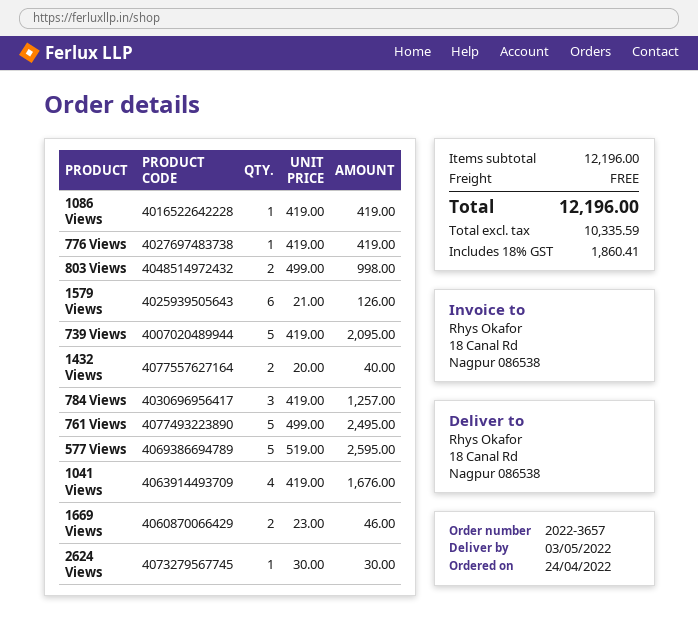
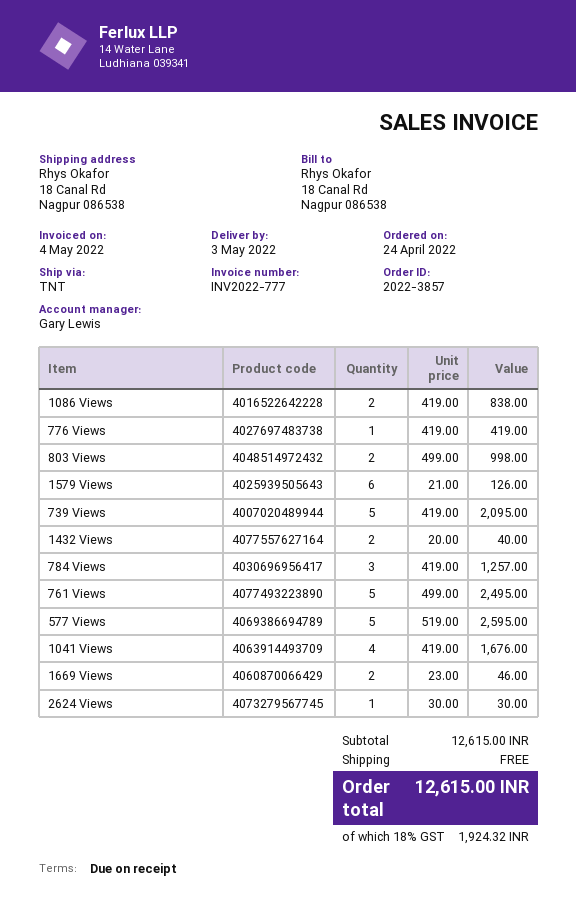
order number: 2022-3657 -> 2022-3857
1086 Views: 1 x 419.00 = 419.00 -> 2 x 419.00 = 838.00
subtotal: 12196.00 -> 12615.00
tax: 18% = 1860.41 -> 18% = 1924.32
total: 12196.00 -> 12615.00

